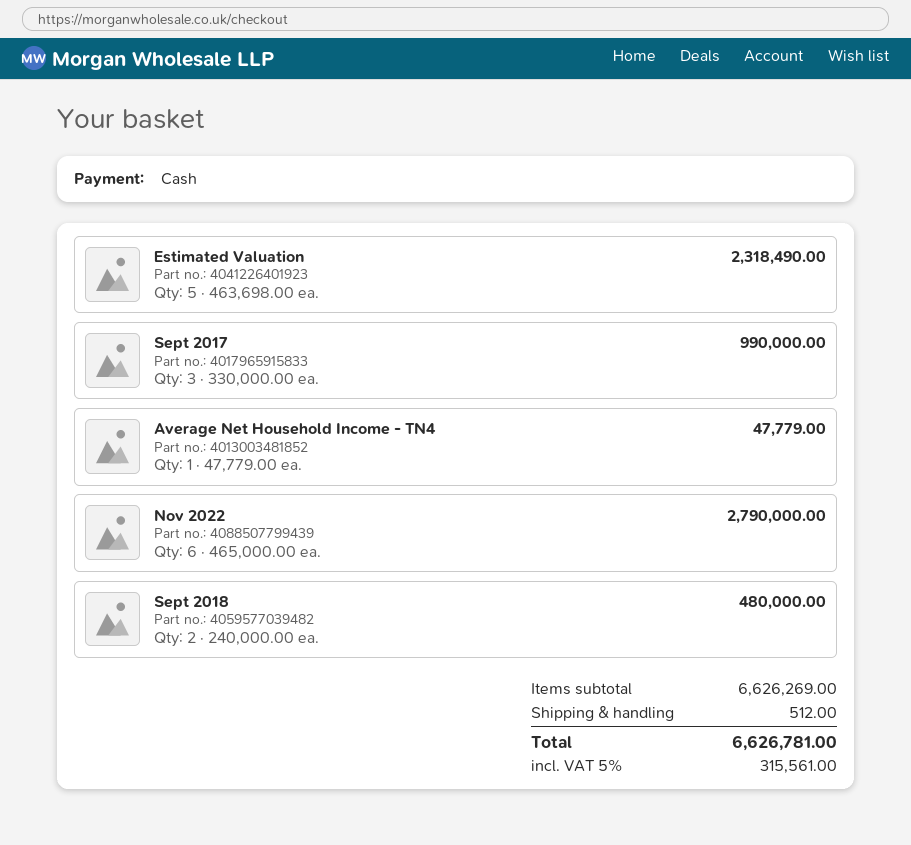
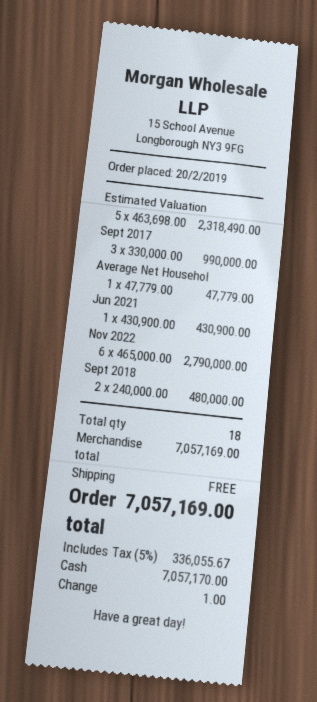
Jun 2021: none -> 1 x 430900.00 = 430900.00
subtotal: 6626269.00 -> 7057169.00
shipping: 512.00 -> 0.00
tax: 5% = 315561.00 -> 5% = 336055.67
total: 6626781.00 -> 7057169.00

